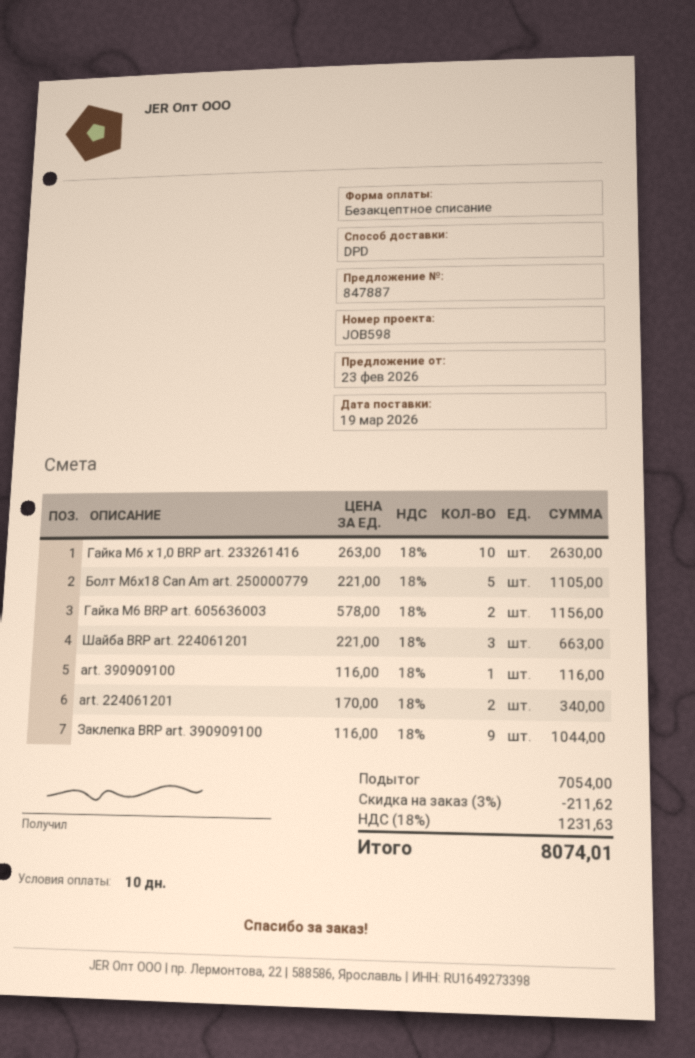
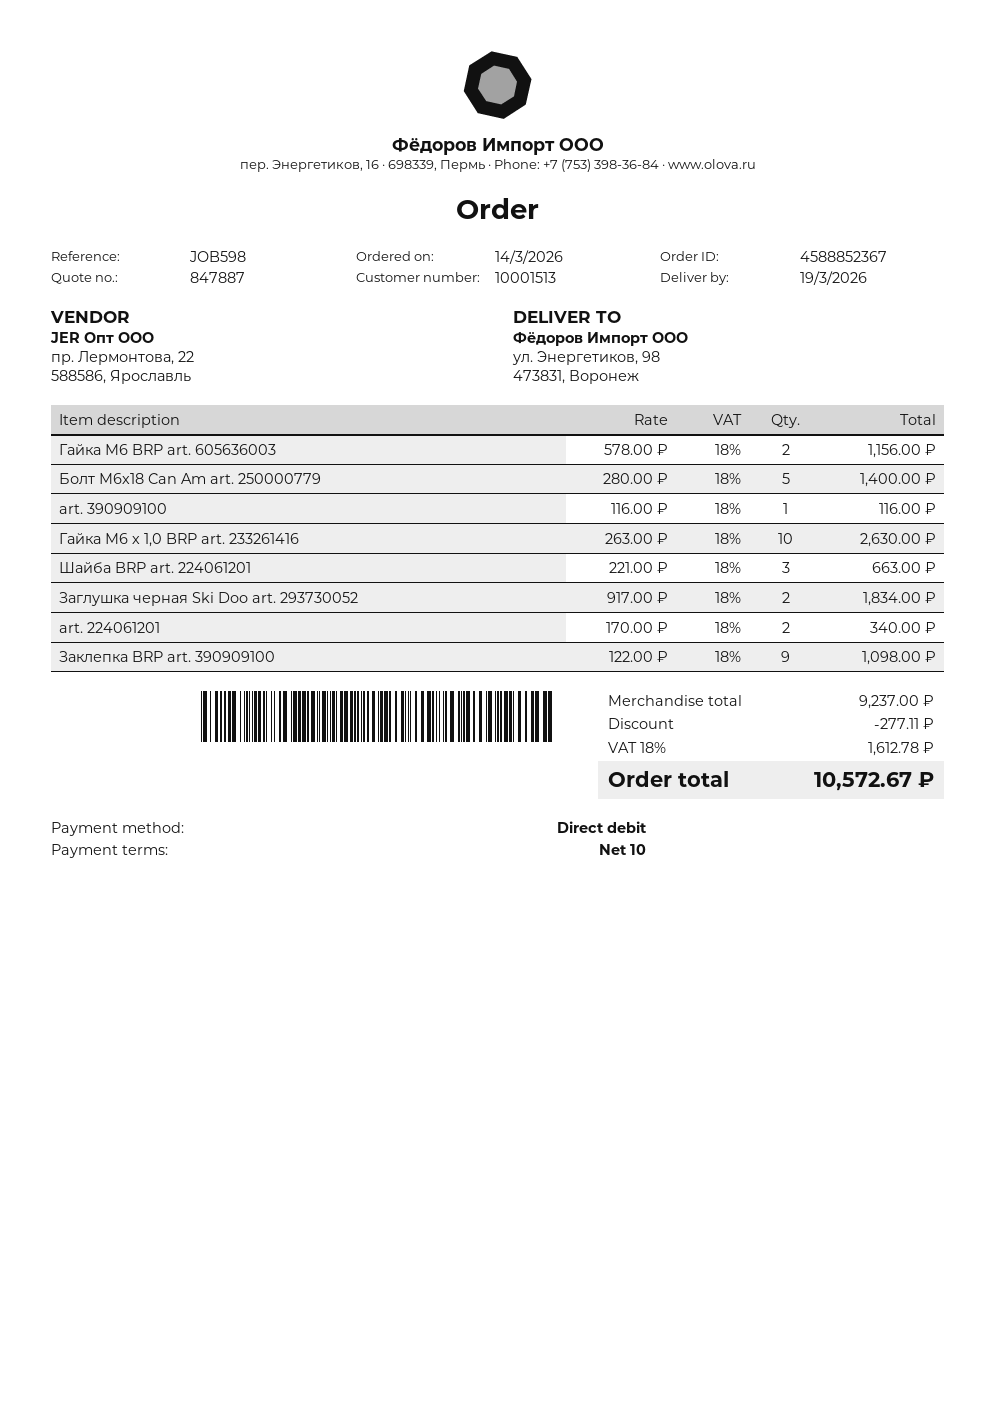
Болт М6х18 Can Am art. 250000779: 5 x 221.00 = 1105.00 -> 5 x 280.00 = 1400.00
Заклепка BRP art. 390909100: 9 x 116.00 = 1044.00 -> 9 x 122.00 = 1098.00
Заглушка черная Ski Doo art. 293730052: none -> 2 x 917.00 = 1834.00
subtotal: 7054.00 -> 9237.00
discount: 211.62 -> 277.11
tax: 18% = 1231.63 -> 18% = 1612.78
total: 8074.01 -> 10572.67

